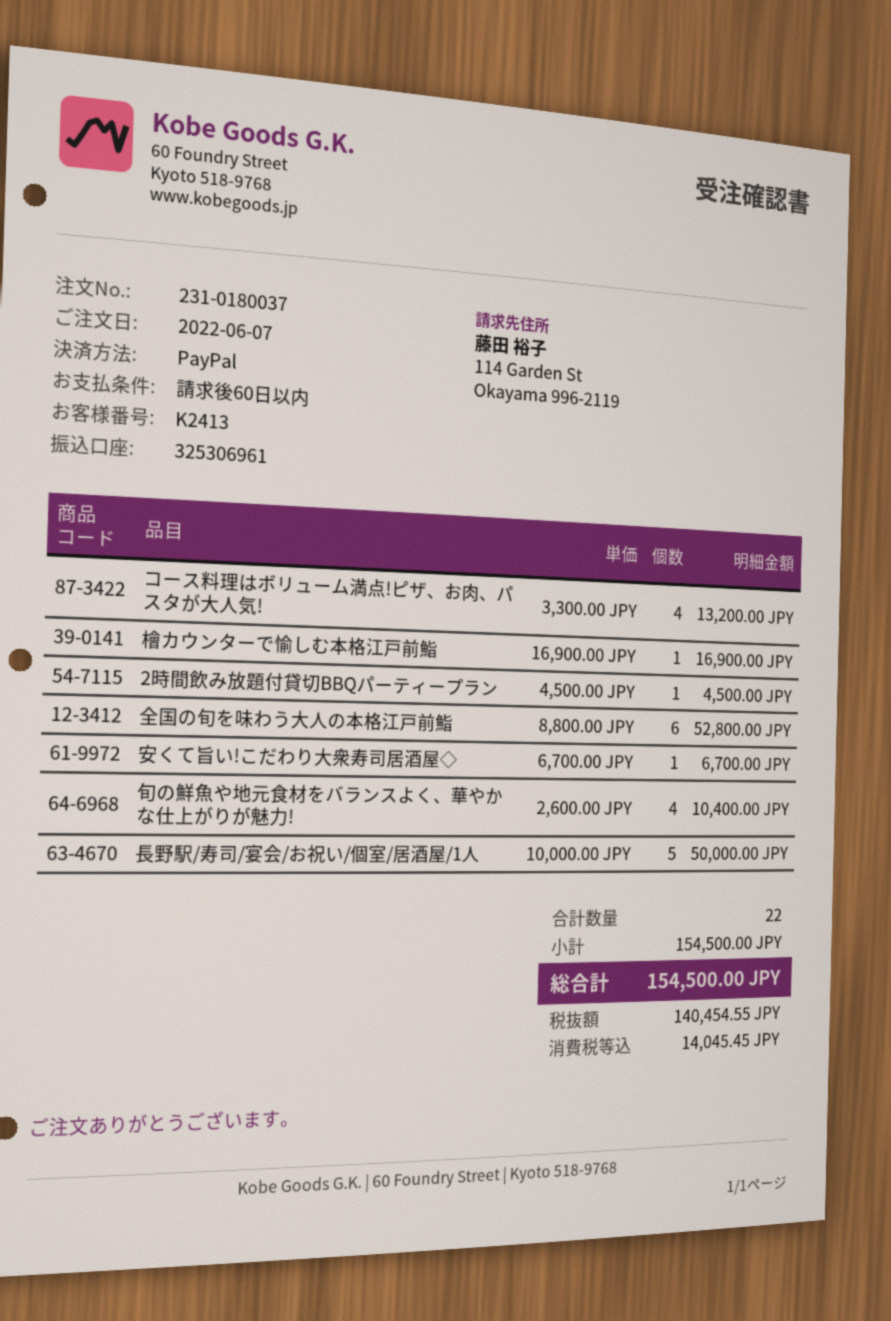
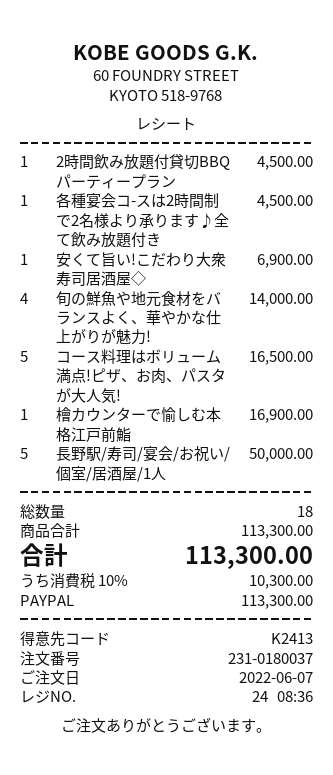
コース料理はボリューム満点!ピザ、お肉、パスタが大人気!: 4 for 13200.00 -> 5 for 16500.00
全国の旬を味わう大人の本格江戸前鮨: 6 for 52800.00 -> none
安くて旨い!こだわり大衆寿司居酒屋◇: 1 for 6700.00 -> 1 for 6900.00
旬の鮮魚や地元食材をバランスよく、華やかな仕上がりが魅力!: 4 for 10400.00 -> 4 for 14000.00
各種宴会コ-スは2時間制で2名様より承ります♪全て飲み放題付き: none -> 1 for 4500.00
total quantity: 22 -> 18
subtotal: 154500.00 -> 113300.00
tax: 14045.45 -> 10300.00
total: 154500.00 -> 113300.00

